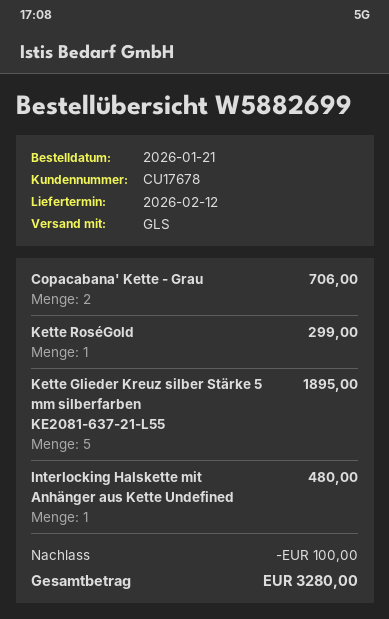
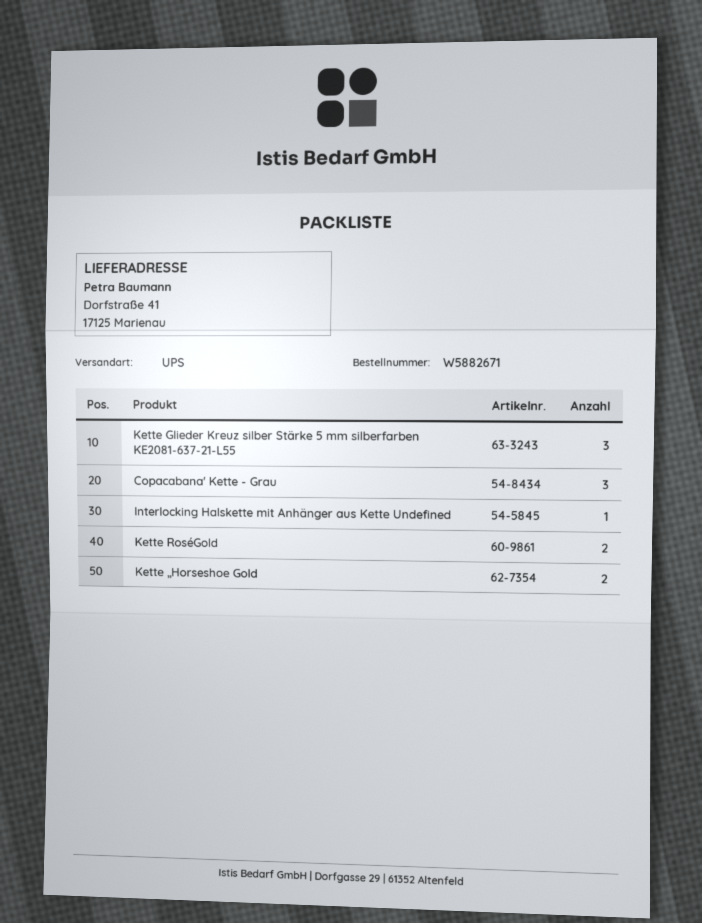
order number: W5882699 -> W5882671
shipping method: GLS -> UPS
Copacabana' Kette - Grau: 2 -> 3
Kette RoséGold: 1 -> 2
Kette Glieder Kreuz silber Stärke 5 mm silberfarben KE2081-637-21-L55: 5 -> 3
Kette „Horseshoe Gold: none -> 2

